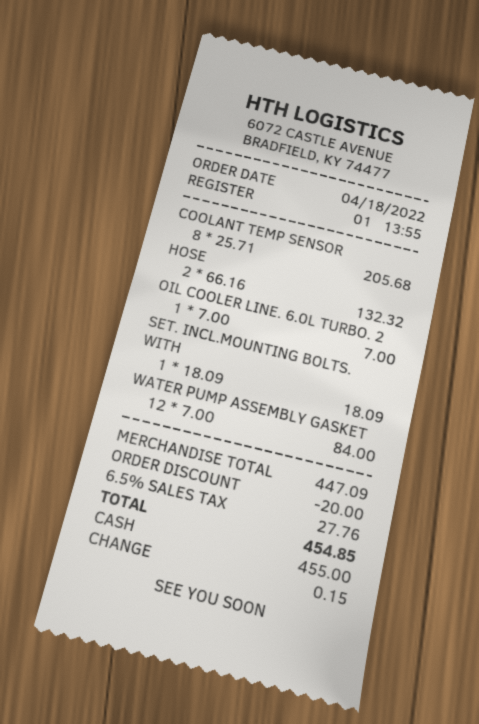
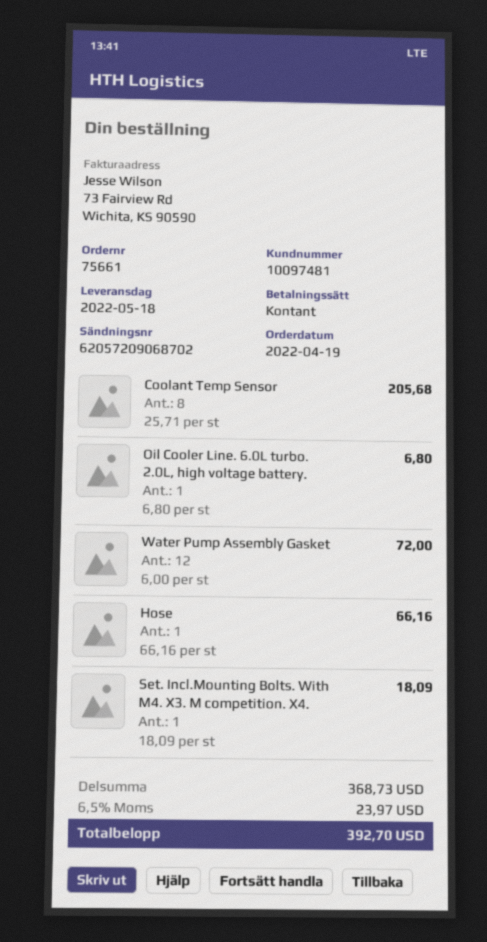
order date: 2022-04-18 -> 2022-04-19
HOSE: 2 x 66.16 = 132.32 -> 1 x 66.16 = 66.16
OIL COOLER LINE. 6.0L TURBO. 2: 1 x 7.00 = 7.00 -> 1 x 6.80 = 6.80
WATER PUMP ASSEMBLY GASKET: 12 x 7.00 = 84.00 -> 12 x 6.00 = 72.00
subtotal: 447.09 -> 368.73
discount: 20.00 -> none
tax: 6.5% = 27.76 -> 6.5% = 23.97
total: 454.85 -> 392.70

